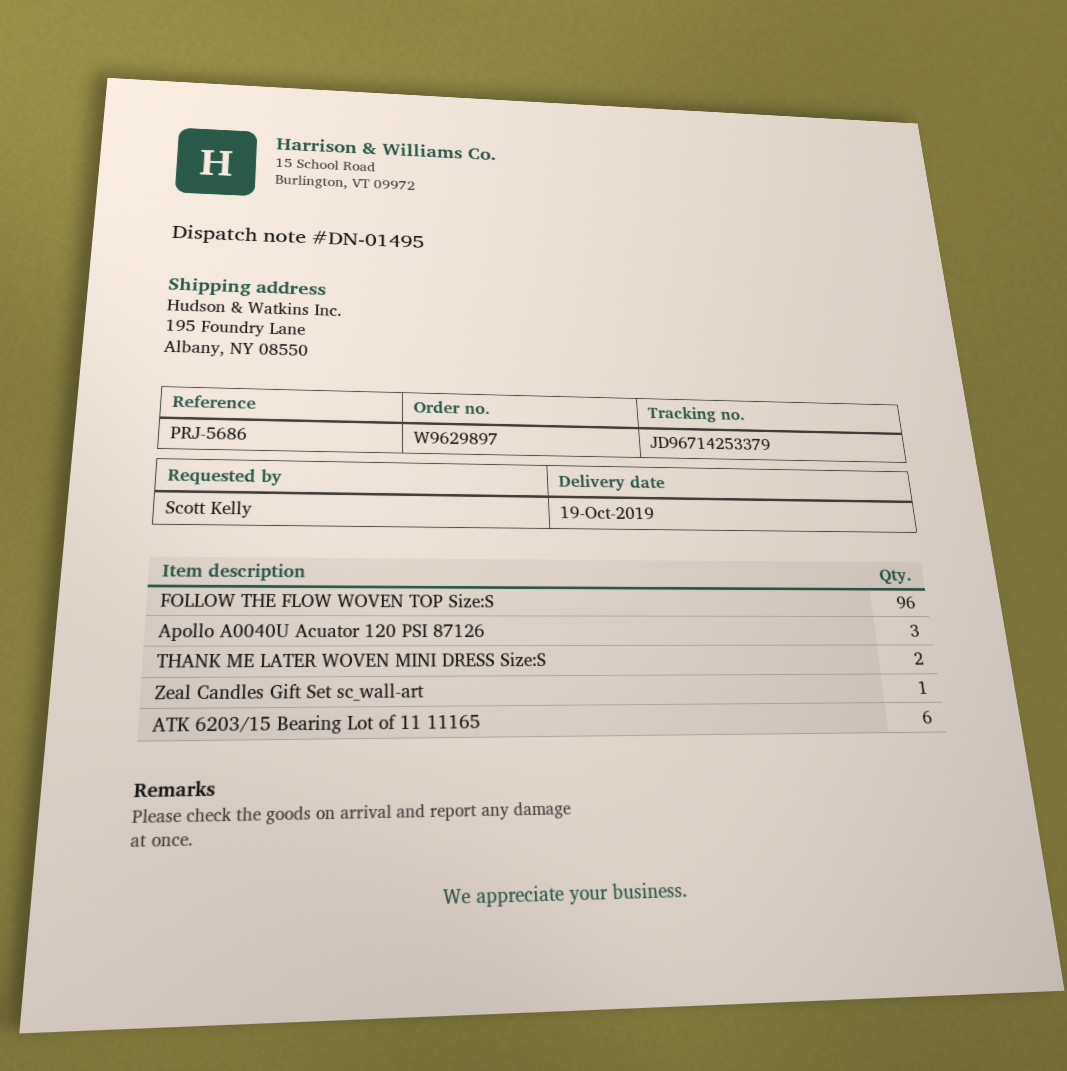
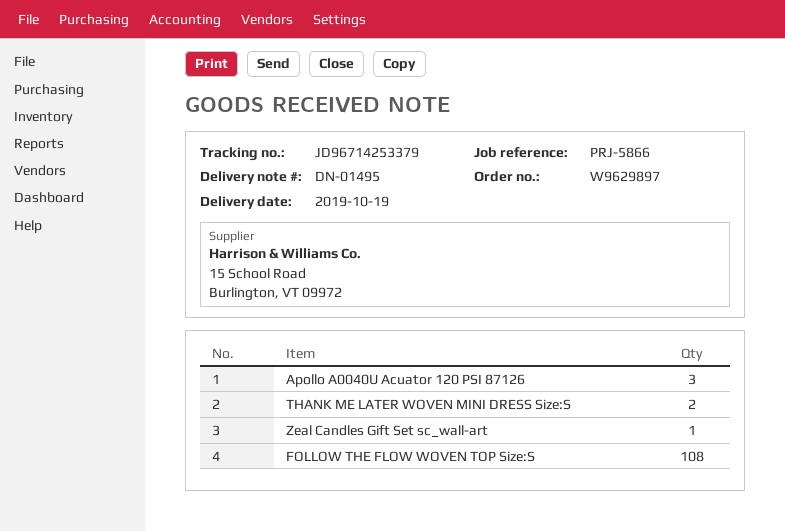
reference: PRJ-5686 -> PRJ-5866
FOLLOW THE FLOW WOVEN TOP Size:S: 96 -> 108
ATK 6203/15 Bearing Lot of 11 11165: 6 -> none

